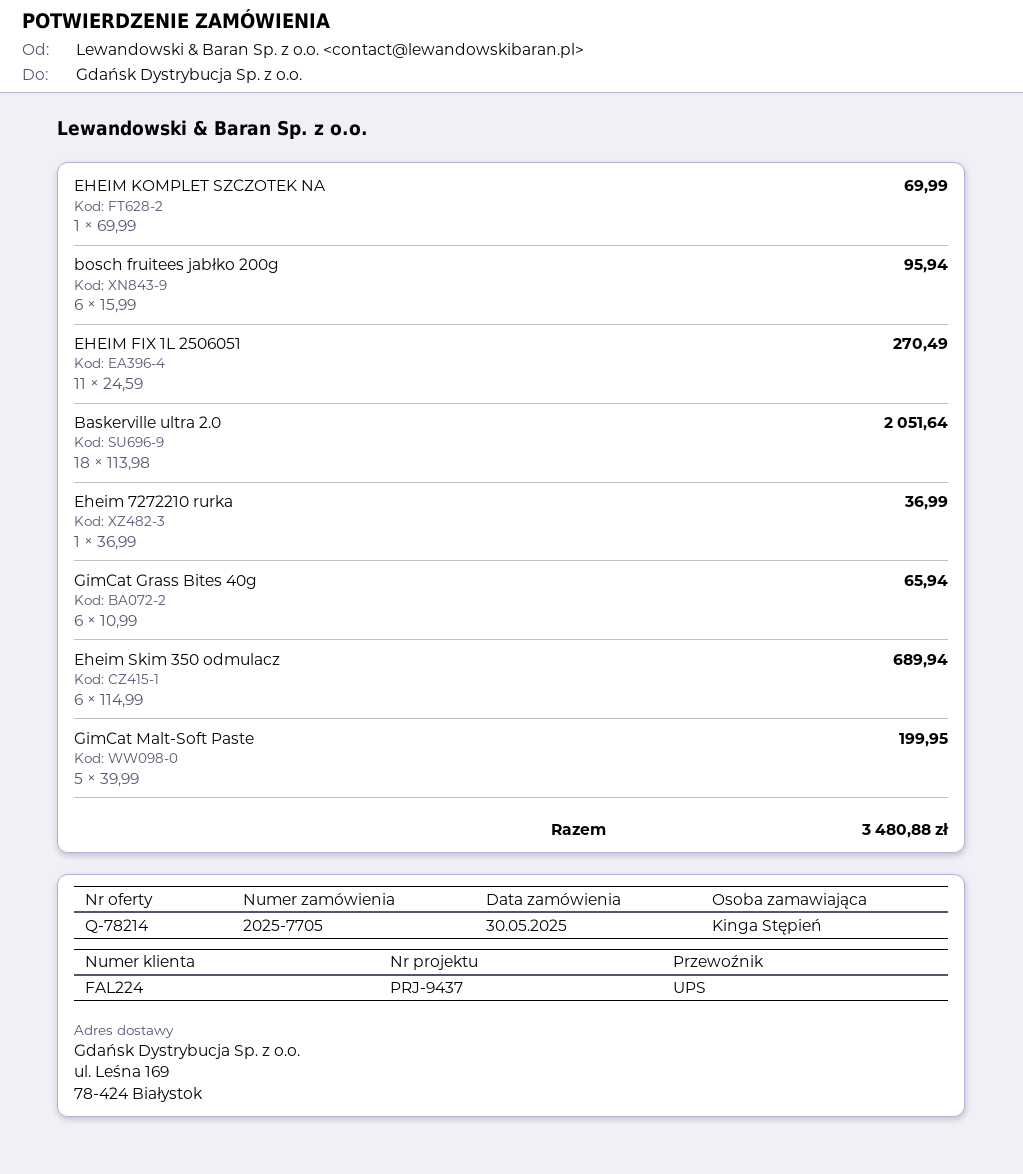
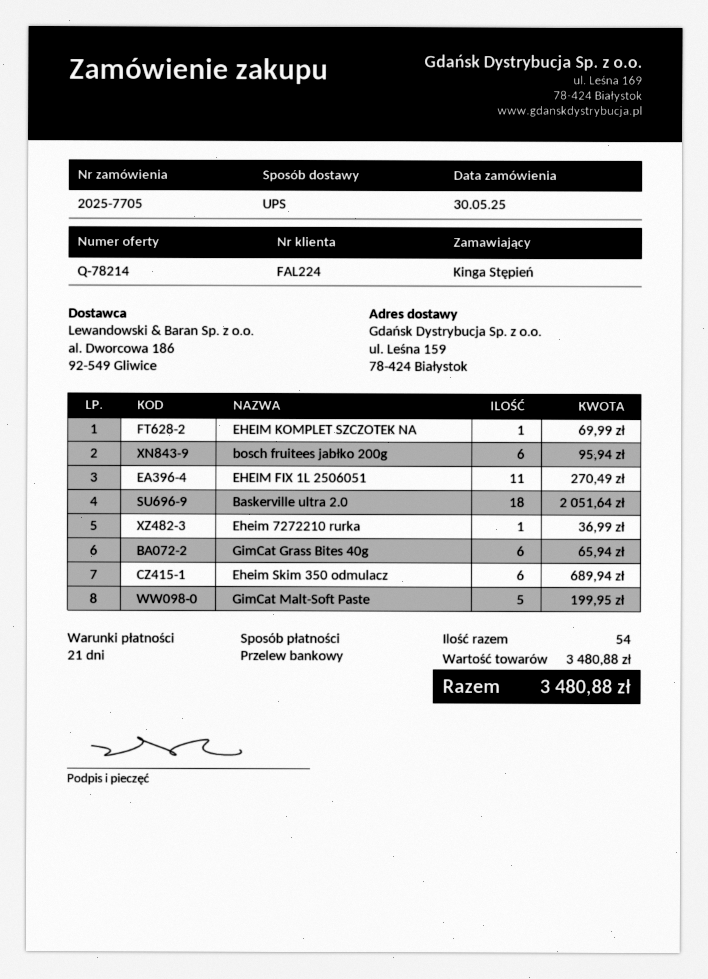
ship to: ul. Leśna 169, 78-424 Białystok -> ul. Leśna 159, 78-424 Białystok

